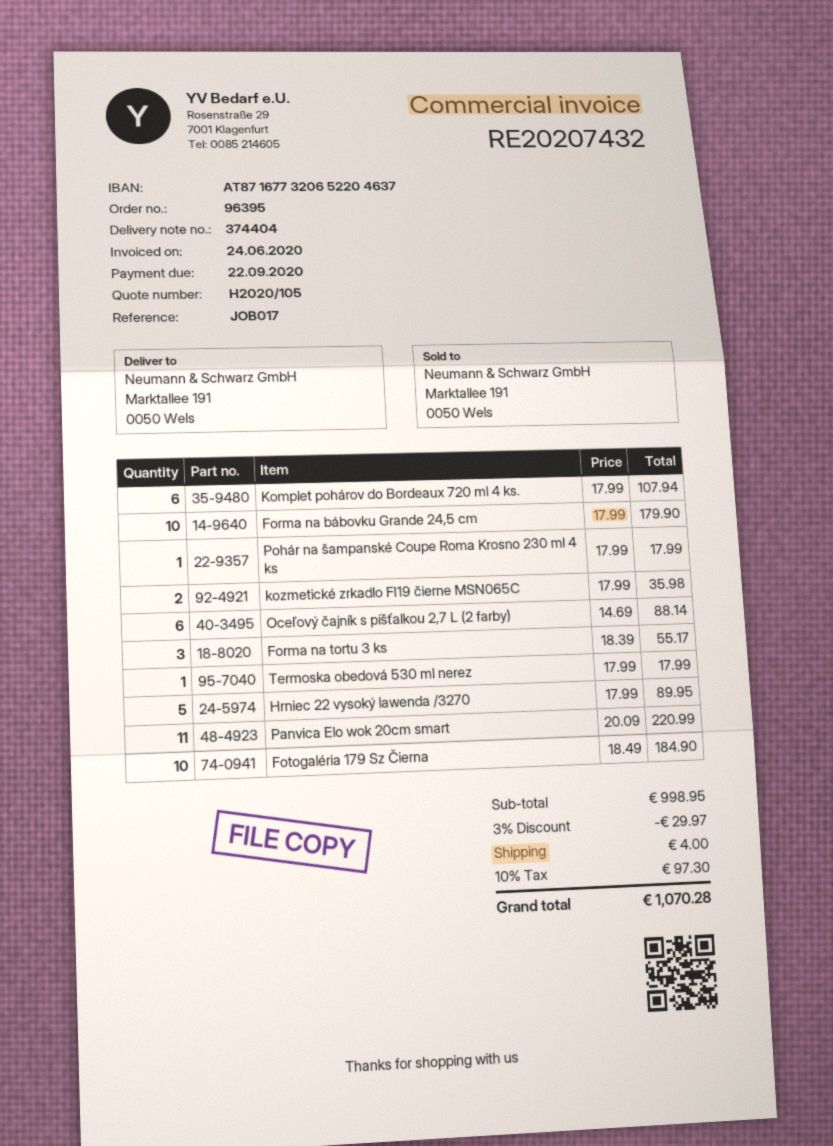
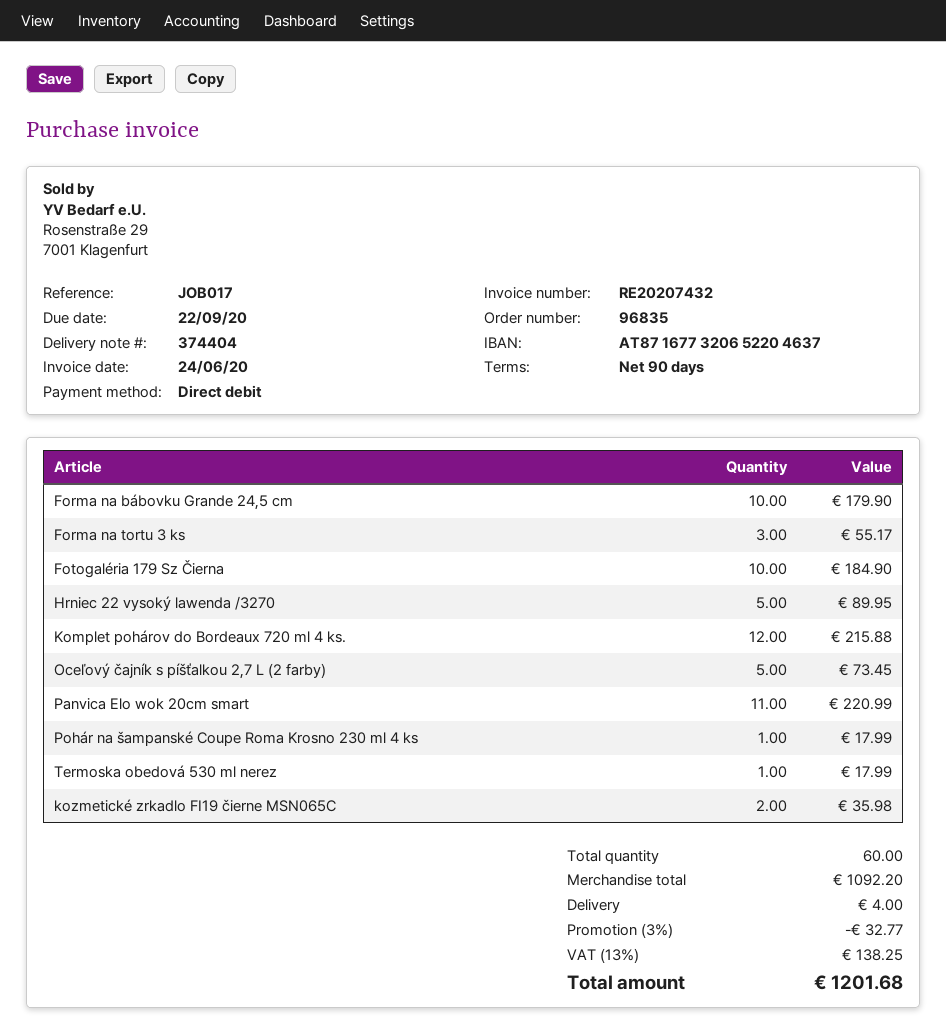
order number: 96395 -> 96835
Komplet pohárov do Bordeaux 720 ml 4 ks.: 6 for 107.94 -> 12 for 215.88
Oceľový čajník s píšťalkou 2,7 L (2 farby): 6 for 88.14 -> 5 for 73.45
subtotal: 998.95 -> 1092.20
discount: 3% = 29.97 -> 3% = 32.77
tax: 10% = 97.30 -> 13% = 138.25
total: 1070.28 -> 1201.68

